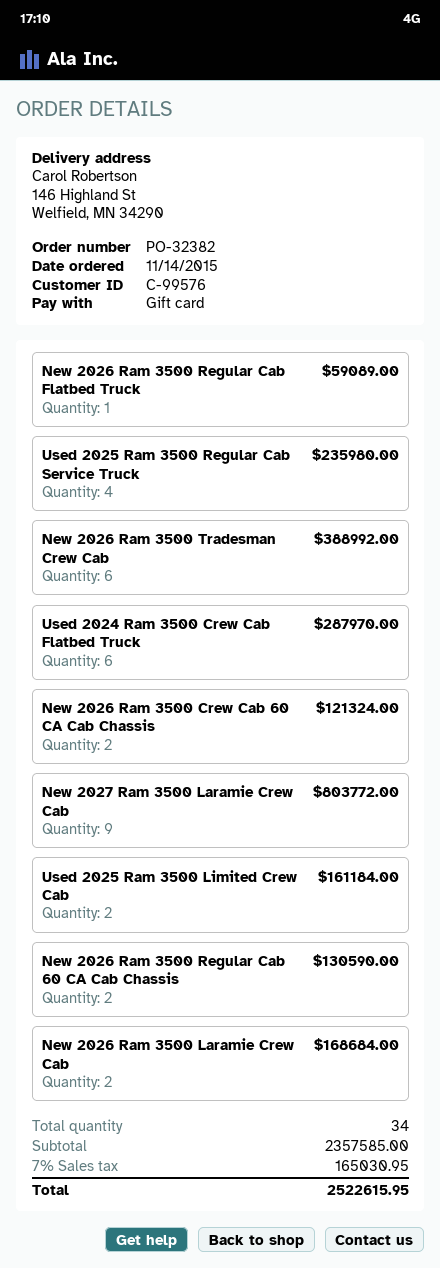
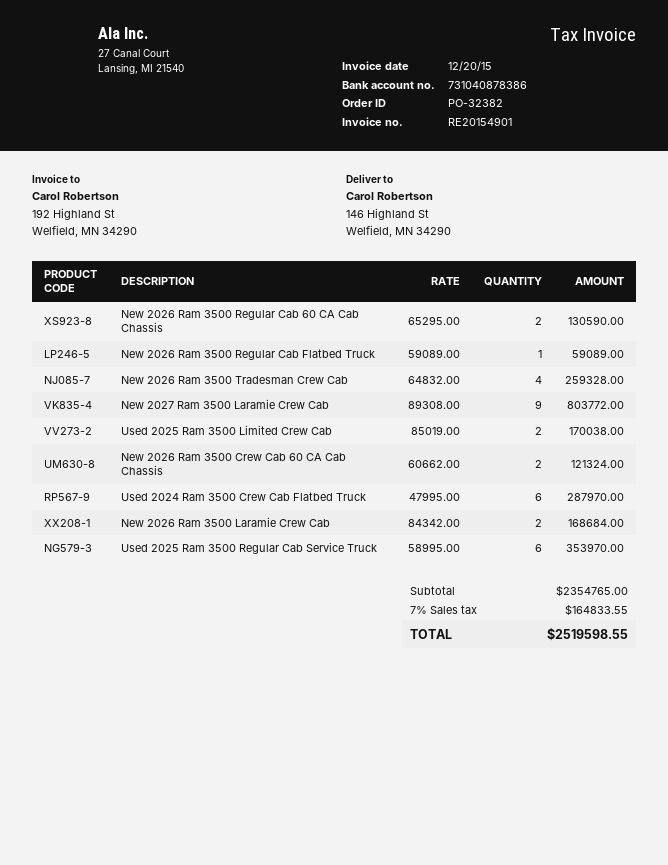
Used 2025 Ram 3500 Regular Cab Service Truck: 4 for 235980.00 -> 6 for 353970.00
New 2026 Ram 3500 Tradesman Crew Cab: 6 for 388992.00 -> 4 for 259328.00
Used 2025 Ram 3500 Limited Crew Cab: 2 for 161184.00 -> 2 for 170038.00
subtotal: 2357585.00 -> 2354765.00
tax: 7% = 165030.95 -> 7% = 164833.55
total: 2522615.95 -> 2519598.55

